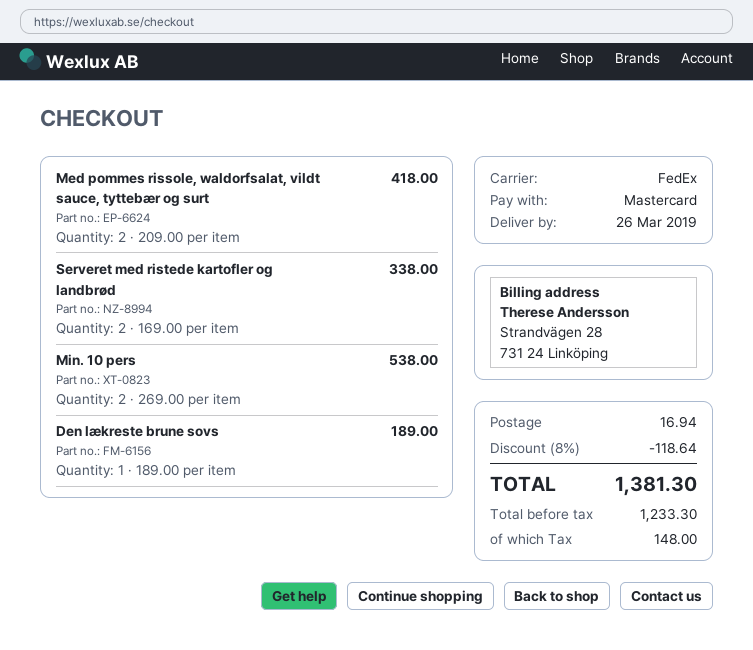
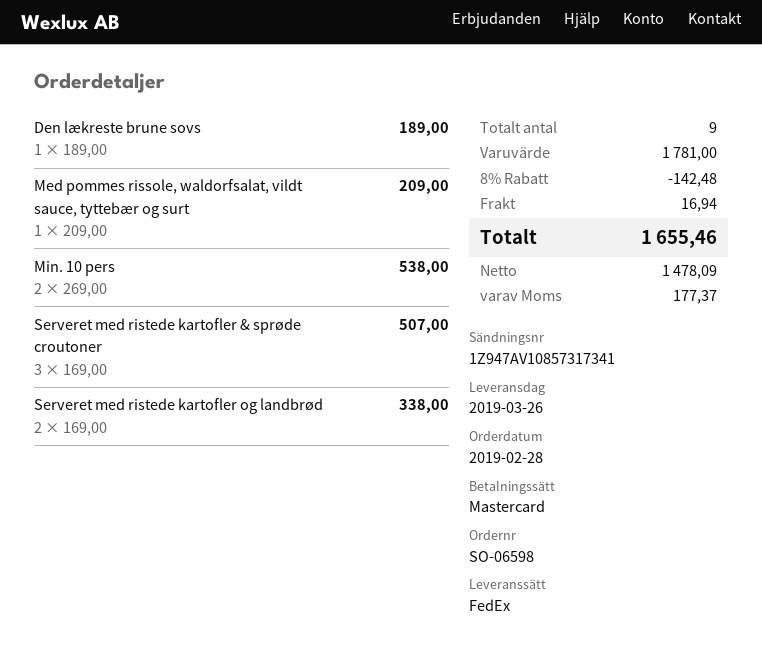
Med pommes rissole, waldorfsalat, vildt sauce, tyttebær og surt: 2 x 209.00 = 418.00 -> 1 x 209.00 = 209.00
Serveret med ristede kartofler & sprøde croutoner: none -> 3 x 169.00 = 507.00
discount: 8% = 118.64 -> 8% = 142.48
net: 1233.30 -> 1478.09
tax: 148.00 -> 177.37
total: 1381.30 -> 1655.46

